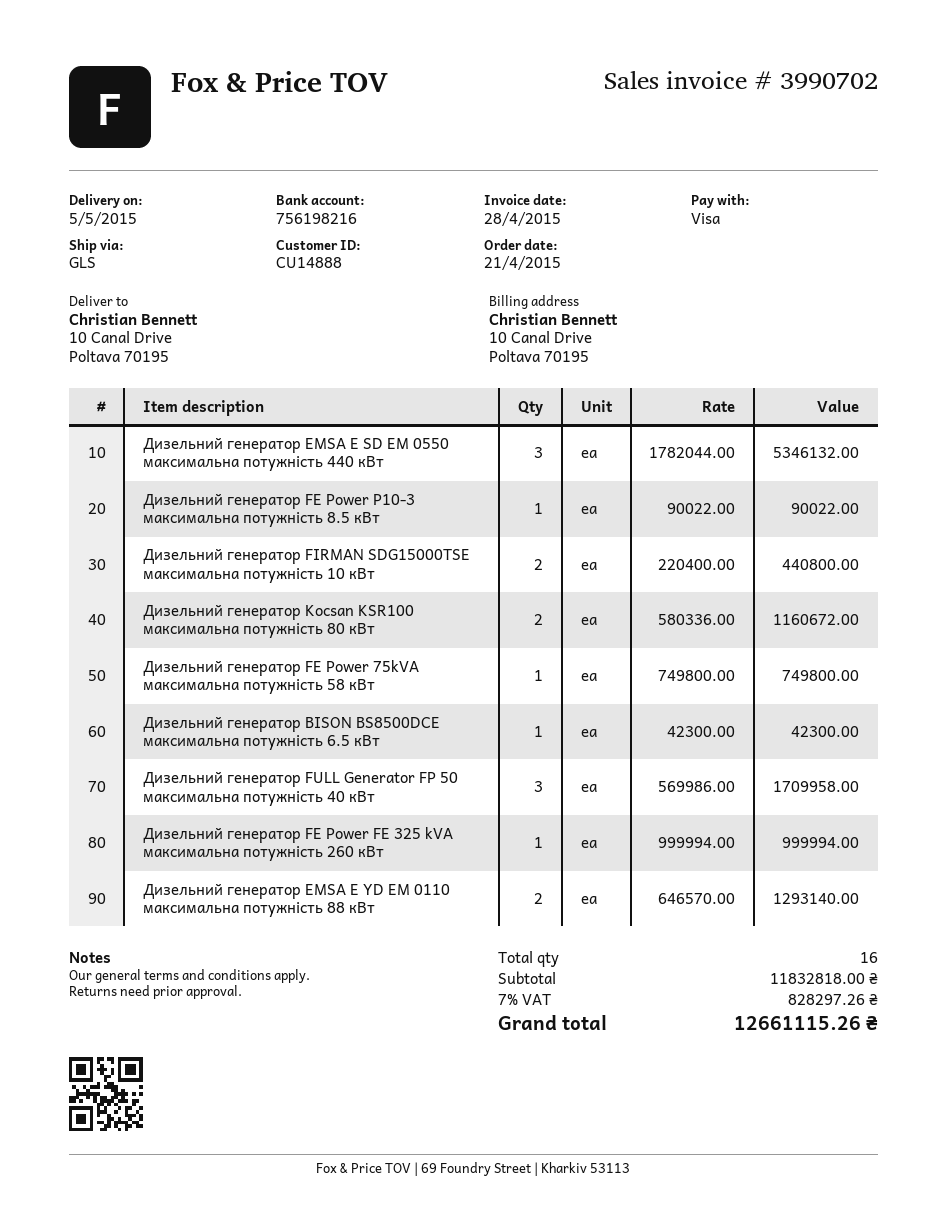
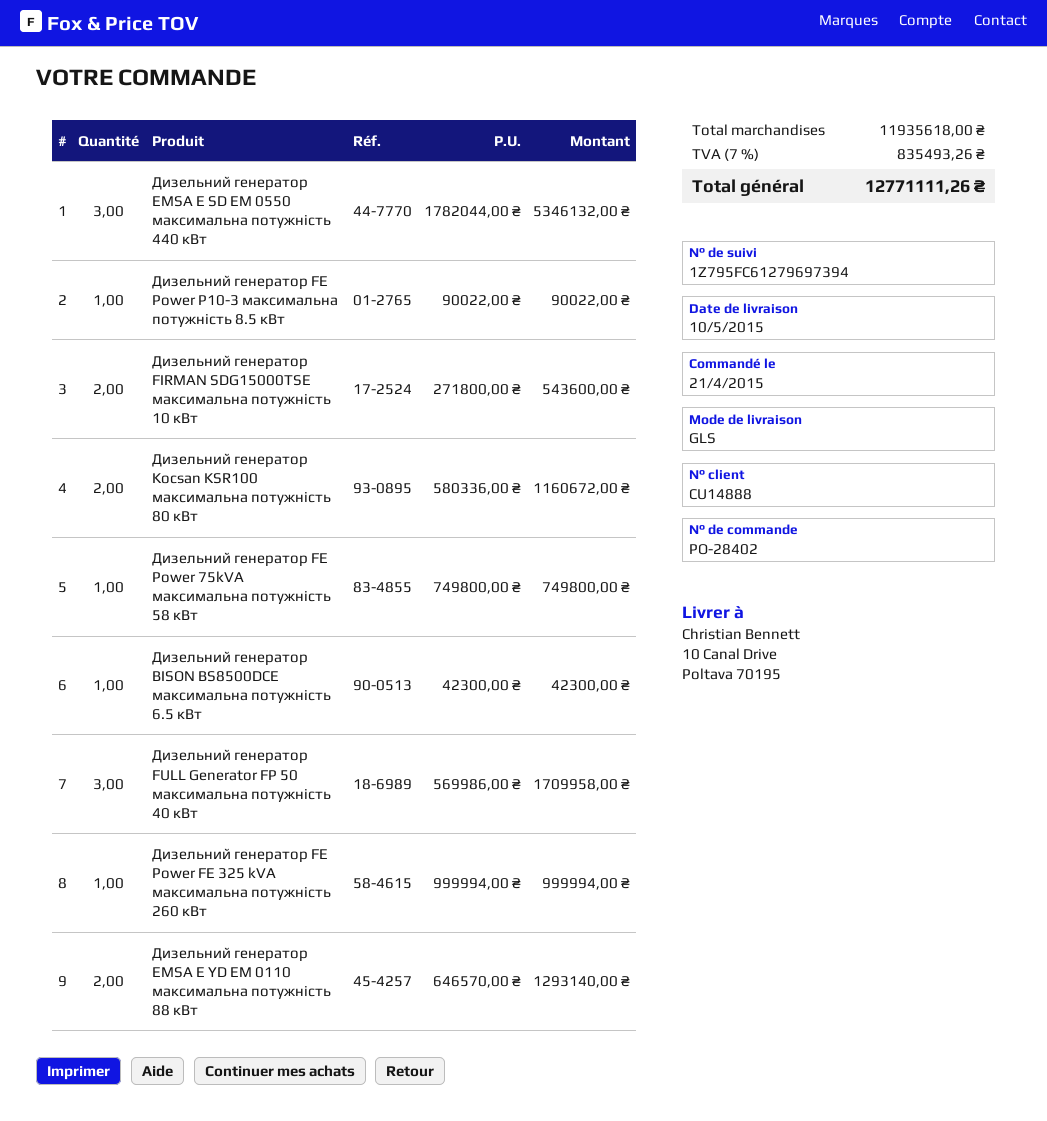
delivery date: 2015-05-05 -> 2015-05-10
Дизельний генератор FIRMAN SDG15000TSE максимальна потужність 10 кВт: 2 x 220400.00 = 440800.00 -> 2 x 271800.00 = 543600.00
subtotal: 11832818.00 -> 11935618.00
tax: 7% = 828297.26 -> 7% = 835493.26
total: 12661115.26 -> 12771111.26

